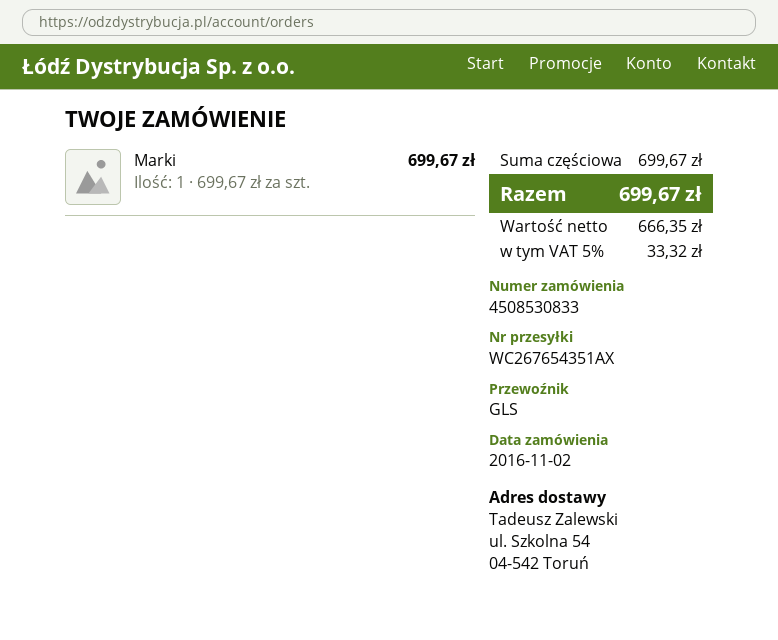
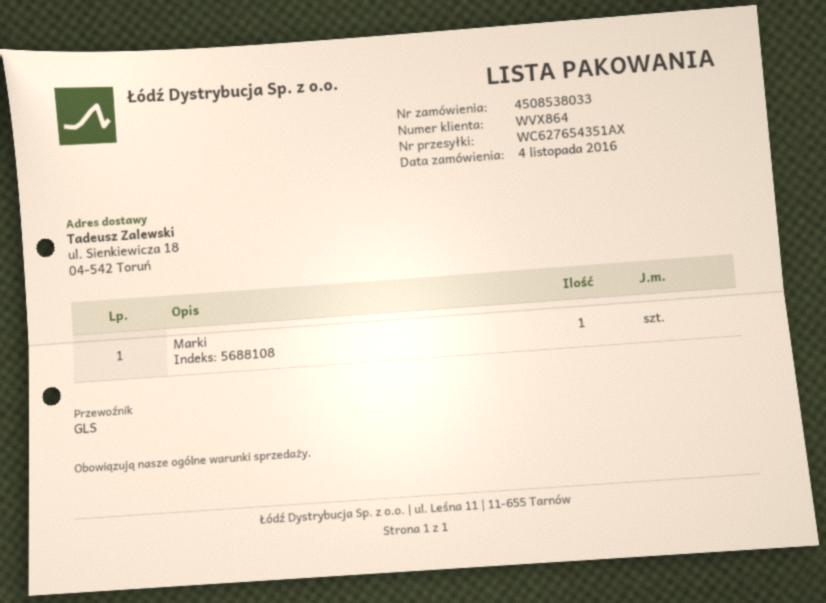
order number: 4508530833 -> 4508538033
order date: 2016-11-02 -> 2016-11-04
tracking number: WC267654351AX -> WC627654351AX
ship to: ul. Szkolna 54, 04-542 Toruń -> ul. Sienkiewicza 18, 04-542 Toruń

